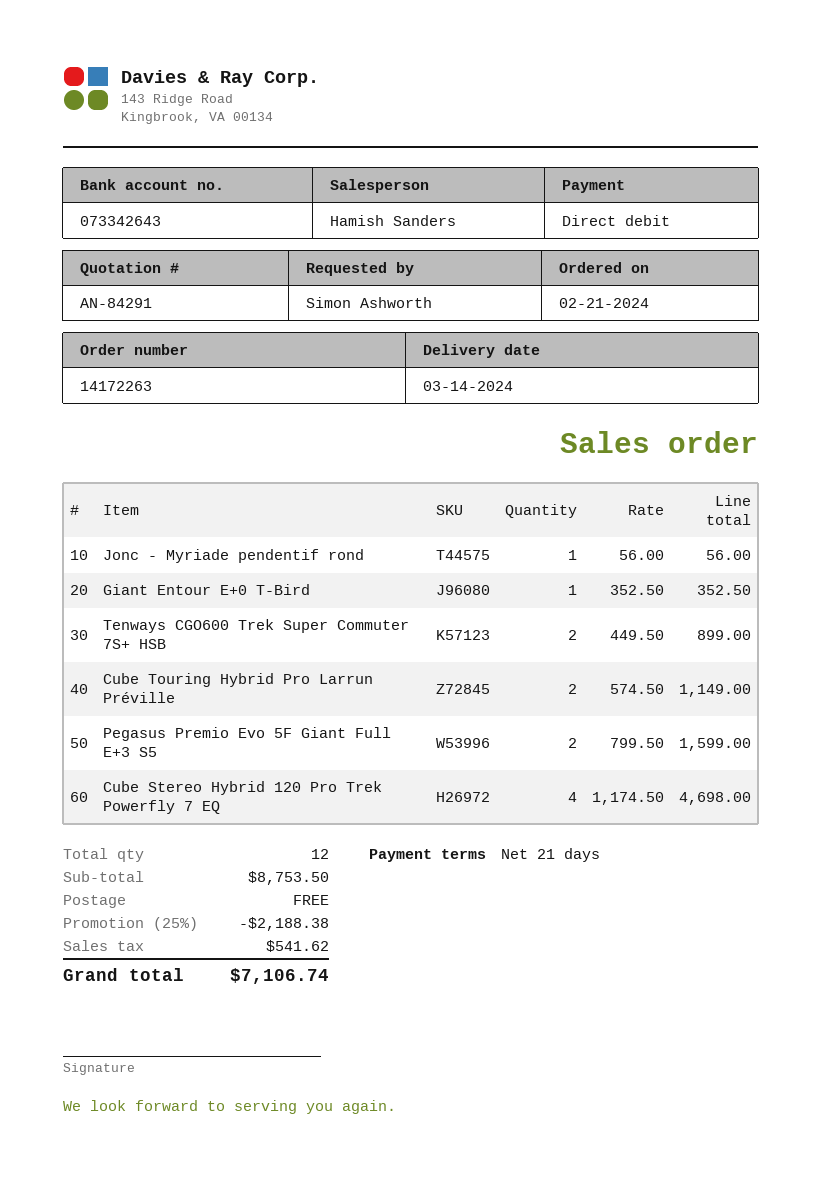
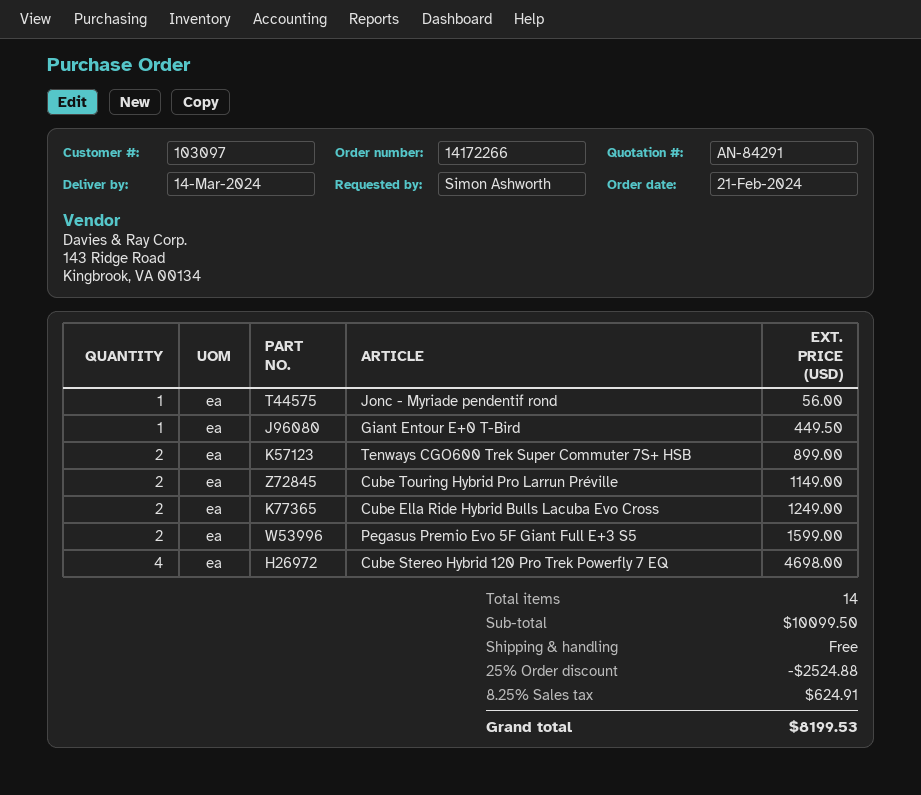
order number: 14172263 -> 14172266
Giant Entour E+0 T-Bird: 1 for 352.50 -> 1 for 449.50
Cube Ella Ride Hybrid Bulls Lacuba Evo Cross: none -> 2 for 1249.00
total quantity: 12 -> 14
subtotal: 8753.50 -> 10099.50
discount: 25% = 2188.38 -> 25% = 2524.88
tax: 541.62 -> 624.91
total: 7106.74 -> 8199.53

